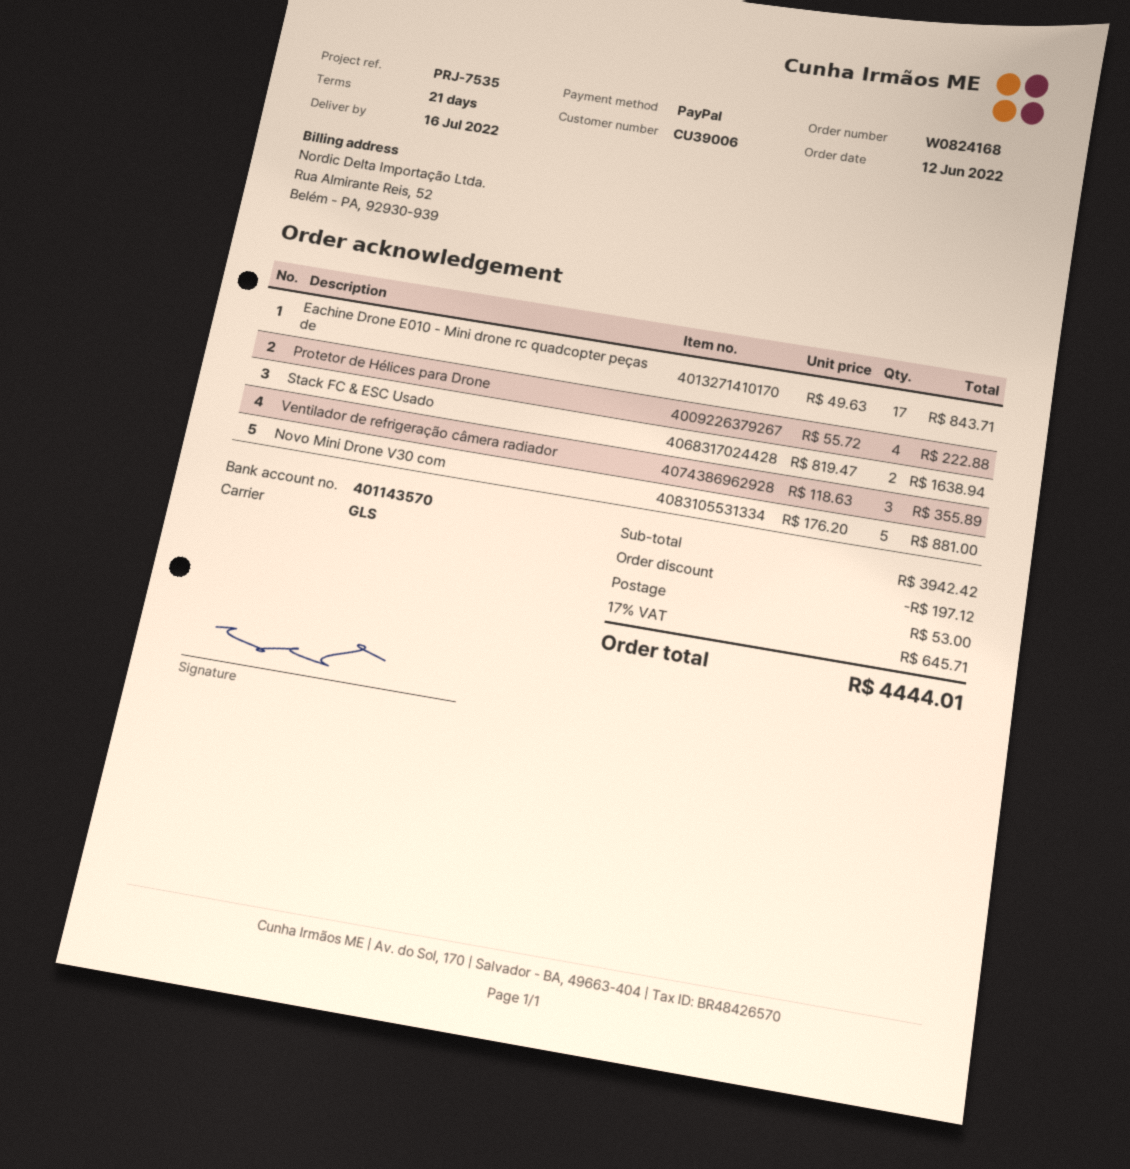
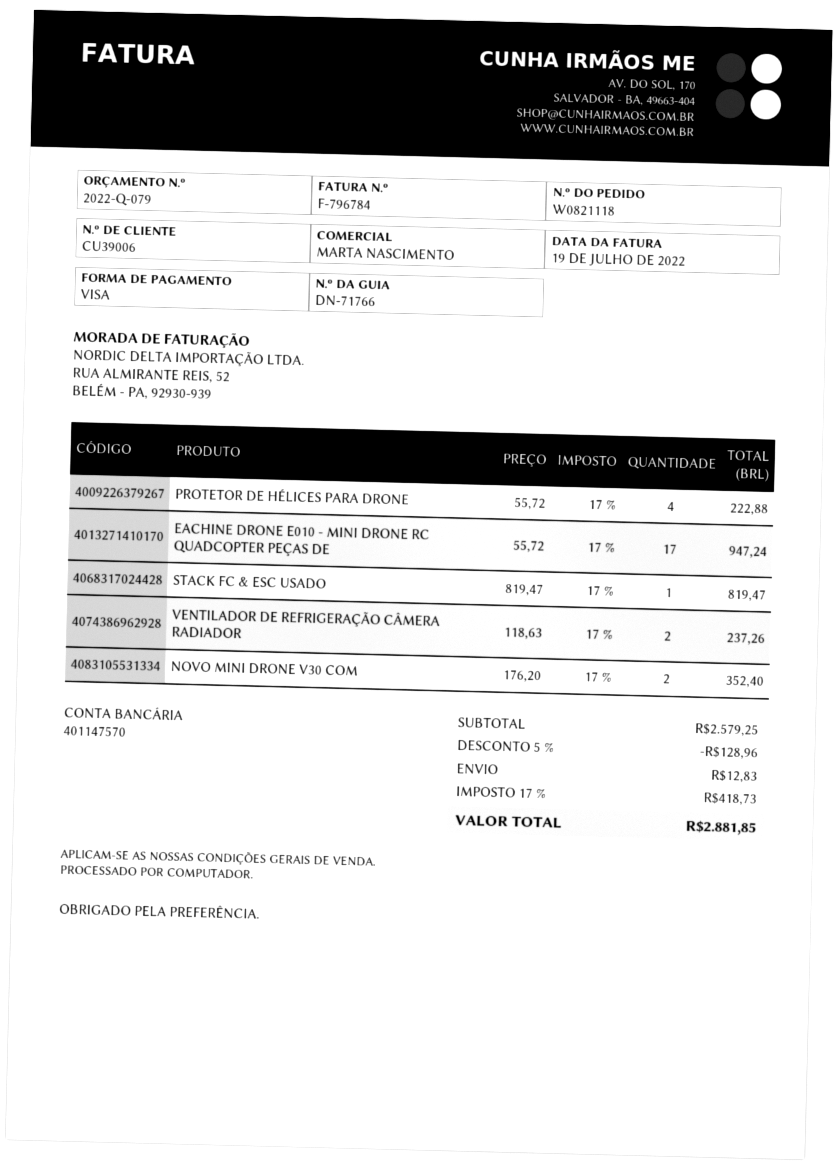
order number: W0824168 -> W0821118
payment method: PayPal -> Visa
bank account: 401143570 -> 401147570
Eachine Drone E010 - Mini drone rc quadcopter peças de: 17 x 49.63 = 843.71 -> 17 x 55.72 = 947.24
Stack FC & ESC Usado: 2 x 819.47 = 1638.94 -> 1 x 819.47 = 819.47
Ventilador de refrigeração câmera radiador: 3 x 118.63 = 355.89 -> 2 x 118.63 = 237.26
Novo Mini Drone V30 com: 5 x 176.20 = 881.00 -> 2 x 176.20 = 352.40
subtotal: 3942.42 -> 2579.25
discount: 197.12 -> 128.96
shipping: 53.00 -> 12.83
tax: 17% = 645.71 -> 17% = 418.73
total: 4444.01 -> 2881.85

